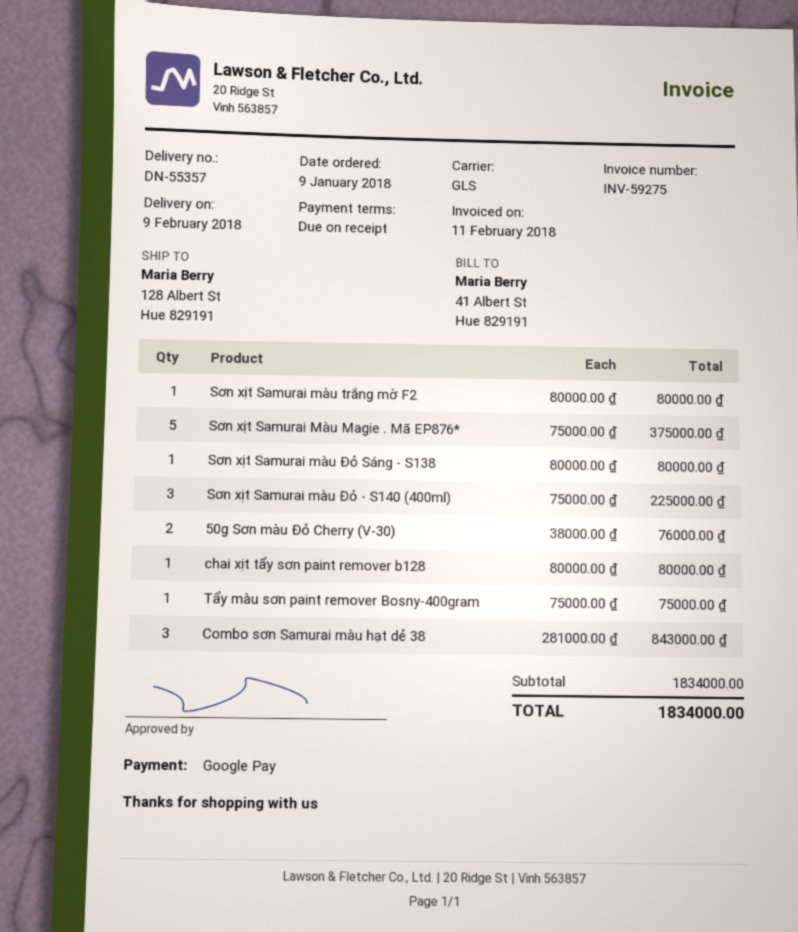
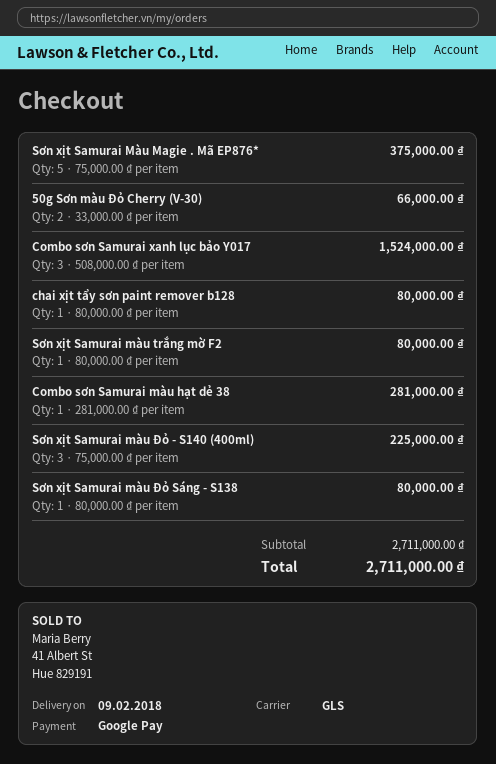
50g Sơn màu Đỏ Cherry (V-30): 2 x 38000.00 = 76000.00 -> 2 x 33000.00 = 66000.00
Tẩy màu sơn paint remover Bosny-400gram: 1 x 75000.00 = 75000.00 -> none
Combo sơn Samurai màu hạt dẻ 38: 3 x 281000.00 = 843000.00 -> 1 x 281000.00 = 281000.00
Combo sơn Samurai xanh lục bảo Y017: none -> 3 x 508000.00 = 1524000.00
subtotal: 1834000.00 -> 2711000.00
total: 1834000.00 -> 2711000.00

